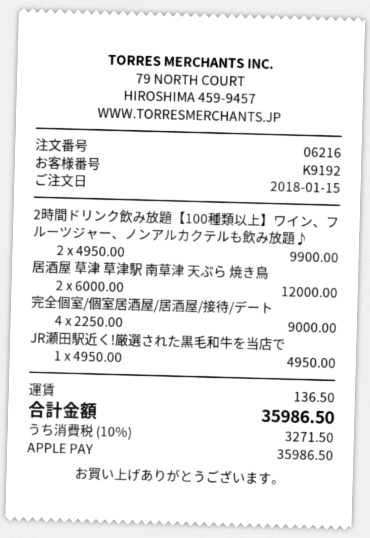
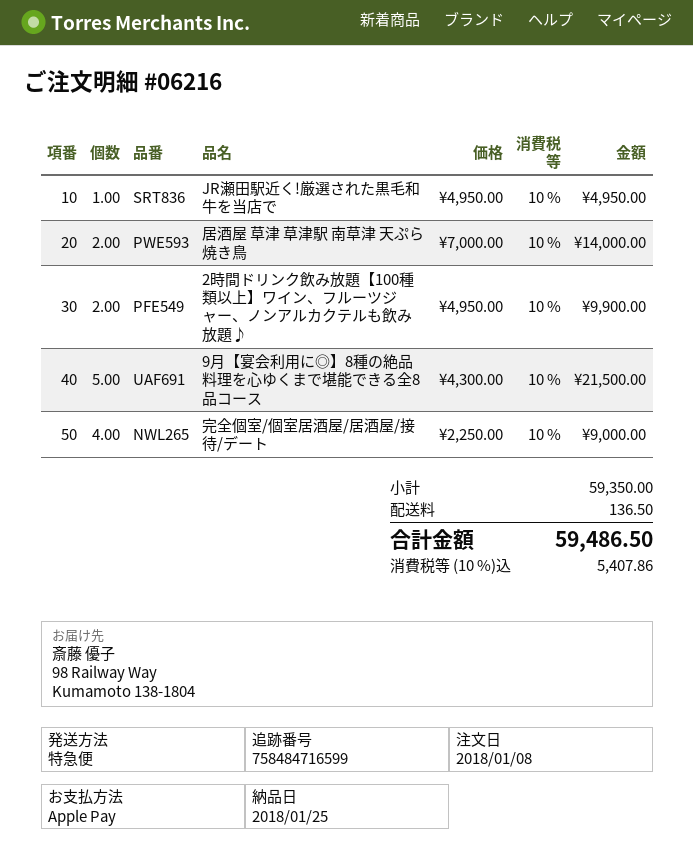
order date: 2018-01-15 -> 2018-01-08
居酒屋 草津 草津駅 南草津 天ぷら 焼き鳥: 2 x 6000.00 = 12000.00 -> 2 x 7000.00 = 14000.00
9月【宴会利用に◎】8種の絶品料理を心ゆくまで堪能できる全8品コース: none -> 5 x 4300.00 = 21500.00
tax: 10% = 3271.50 -> 10% = 5407.86
total: 35986.50 -> 59486.50

